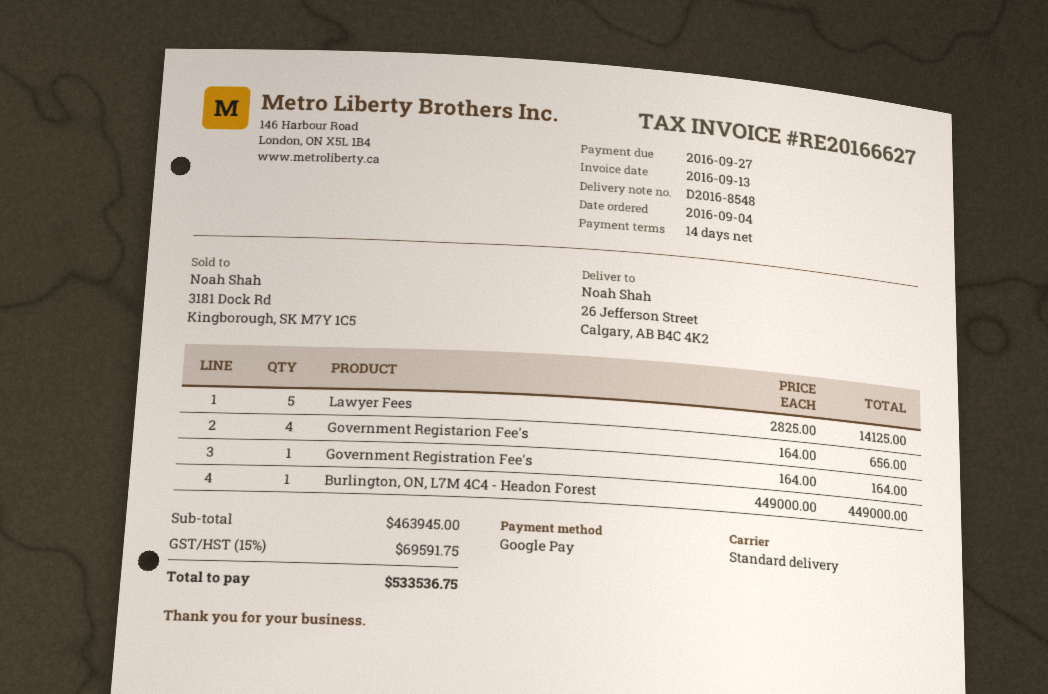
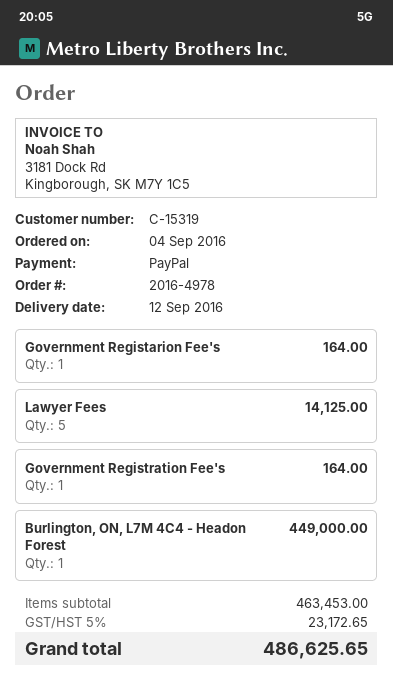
payment method: Google Pay -> PayPal
Government Registarion Fee's: 4 for 656.00 -> 1 for 164.00
subtotal: 463945.00 -> 463453.00
tax: 15% = 69591.75 -> 5% = 23172.65
total: 533536.75 -> 486625.65

